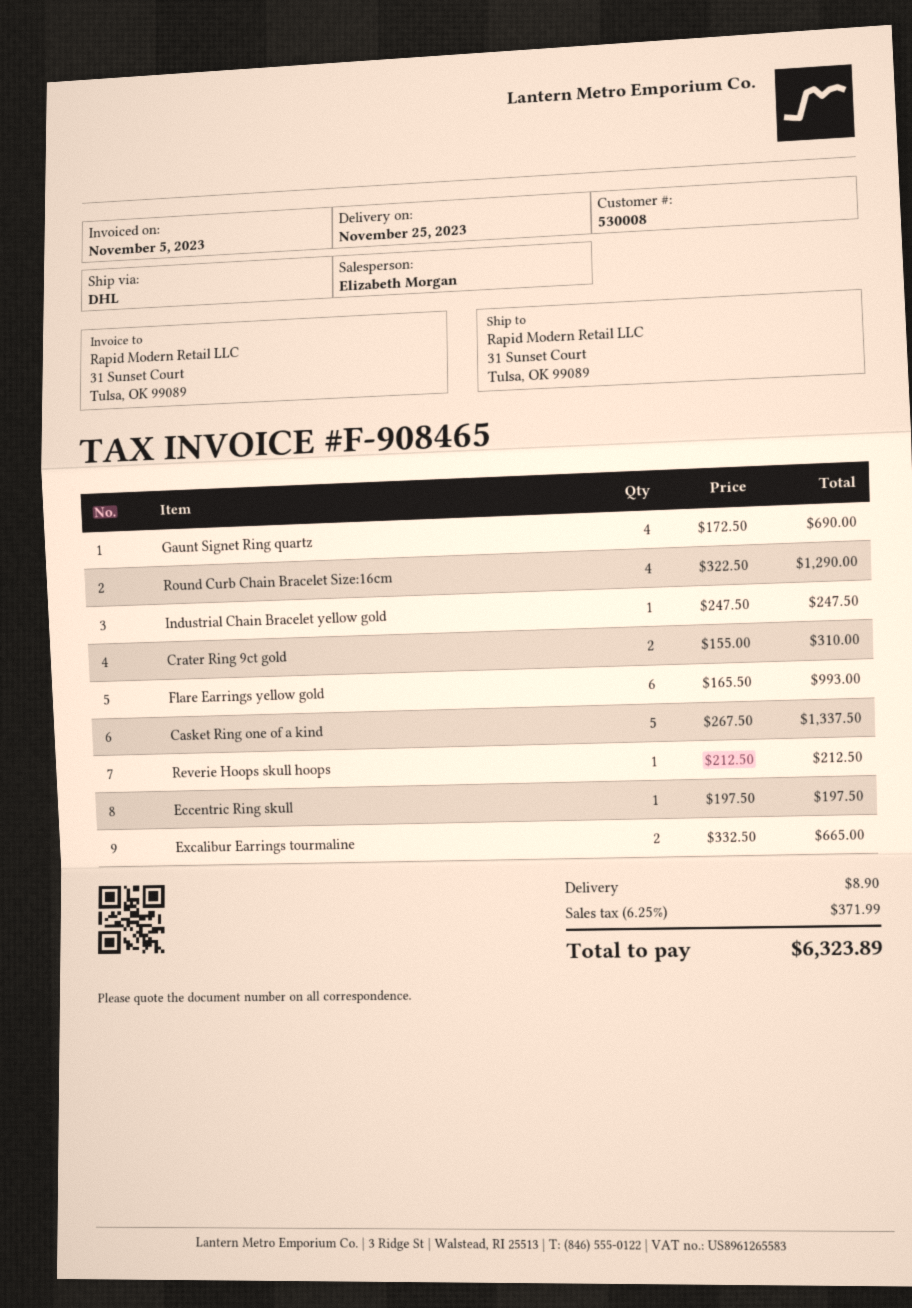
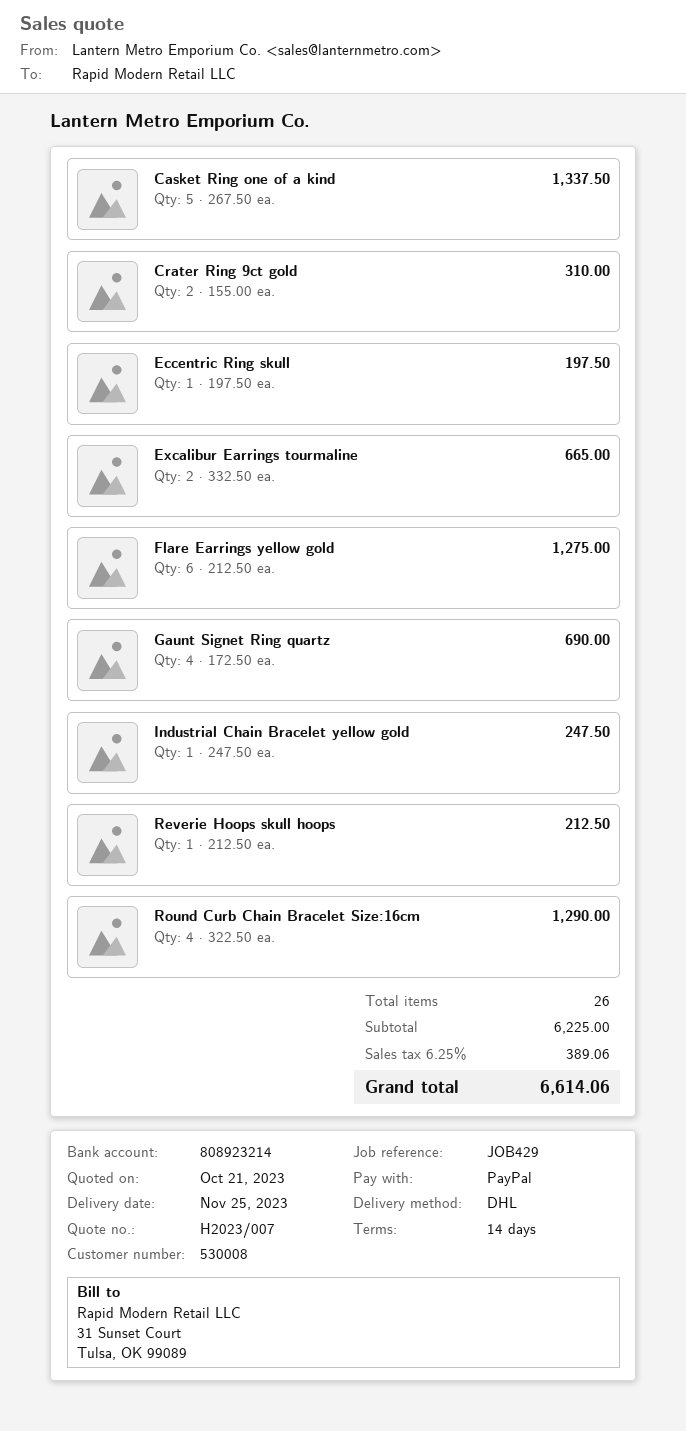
Flare Earrings yellow gold: 6 x 165.50 = 993.00 -> 6 x 212.50 = 1275.00
shipping: 8.90 -> none
tax: 6.25% = 371.99 -> 6.25% = 389.06
total: 6323.89 -> 6614.06

